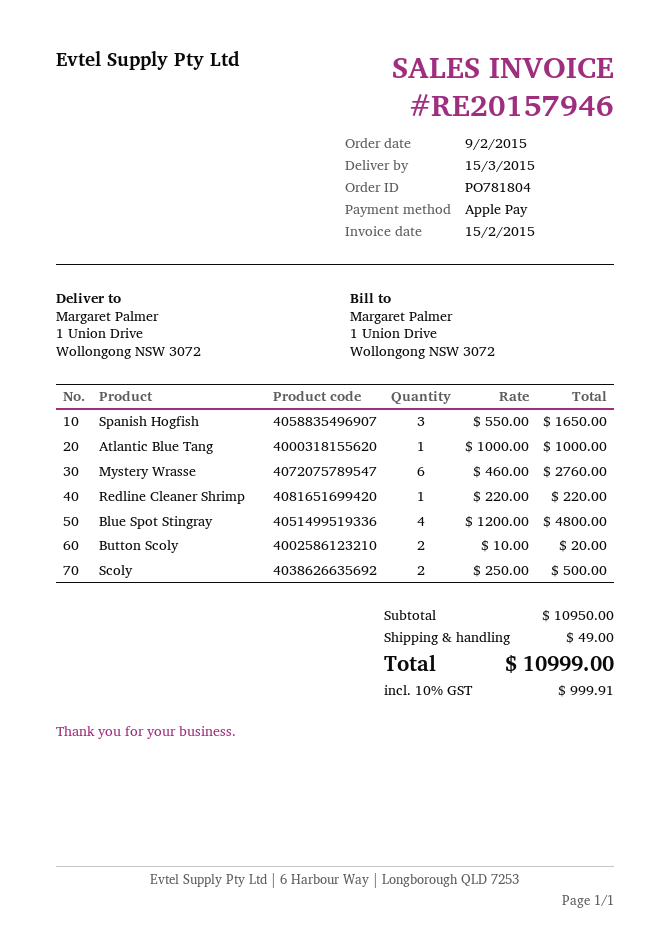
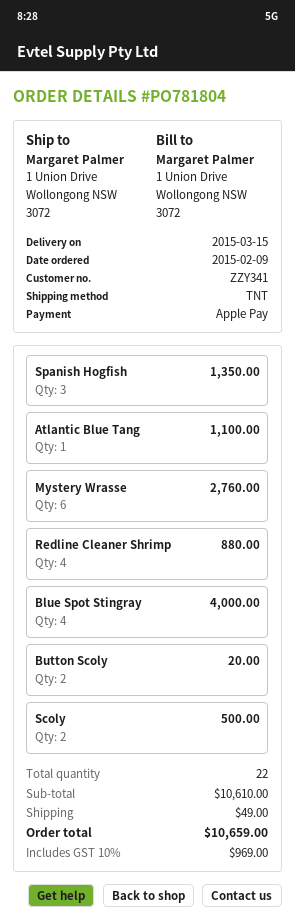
Spanish Hogfish: 3 for 1650.00 -> 3 for 1350.00
Atlantic Blue Tang: 1 for 1000.00 -> 1 for 1100.00
Redline Cleaner Shrimp: 1 for 220.00 -> 4 for 880.00
Blue Spot Stingray: 4 for 4800.00 -> 4 for 4000.00
subtotal: 10950.00 -> 10610.00
tax: 10% = 999.91 -> 10% = 969.00
total: 10999.00 -> 10659.00

